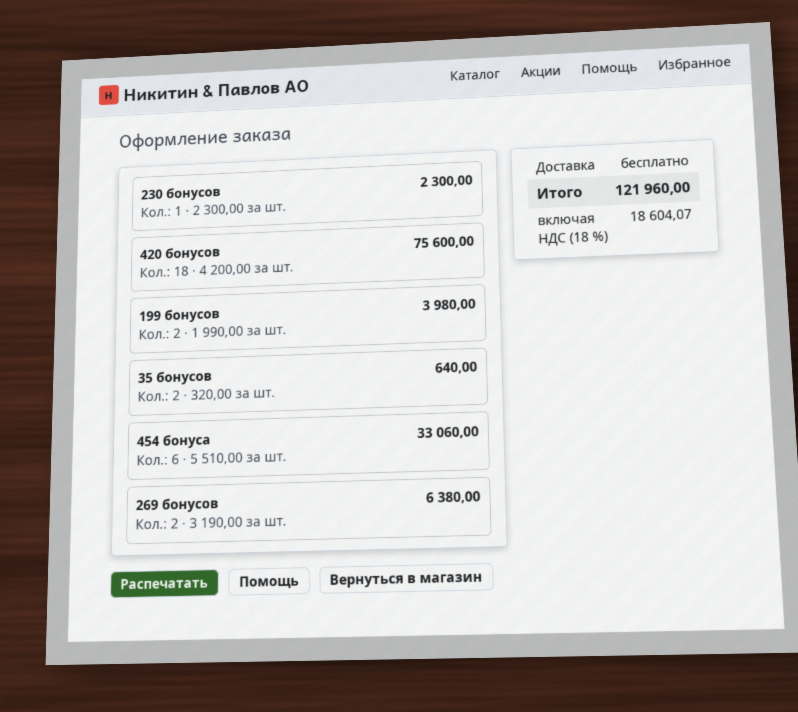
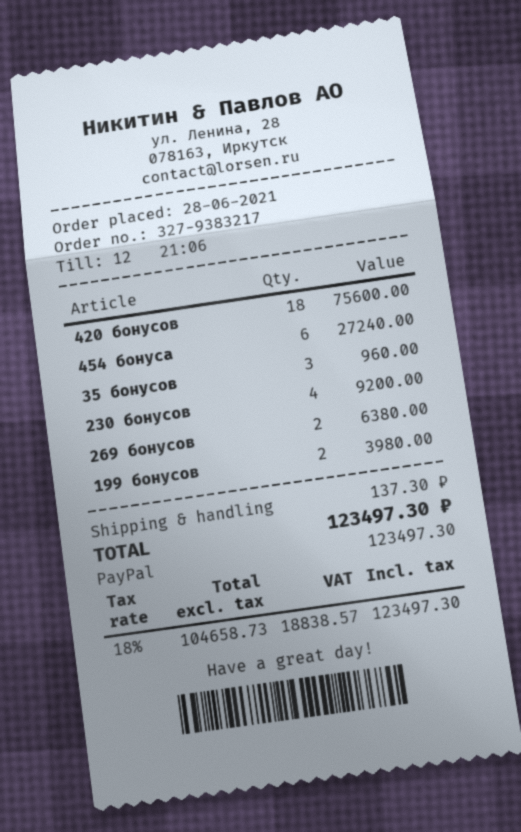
230 бонусов: 1 for 2300.00 -> 4 for 9200.00
35 бонусов: 2 for 640.00 -> 3 for 960.00
454 бонуса: 6 for 33060.00 -> 6 for 27240.00
shipping: 0.00 -> 137.30
tax: 18% = 18604.07 -> 18% = 18838.57
total: 121960.00 -> 123497.30

